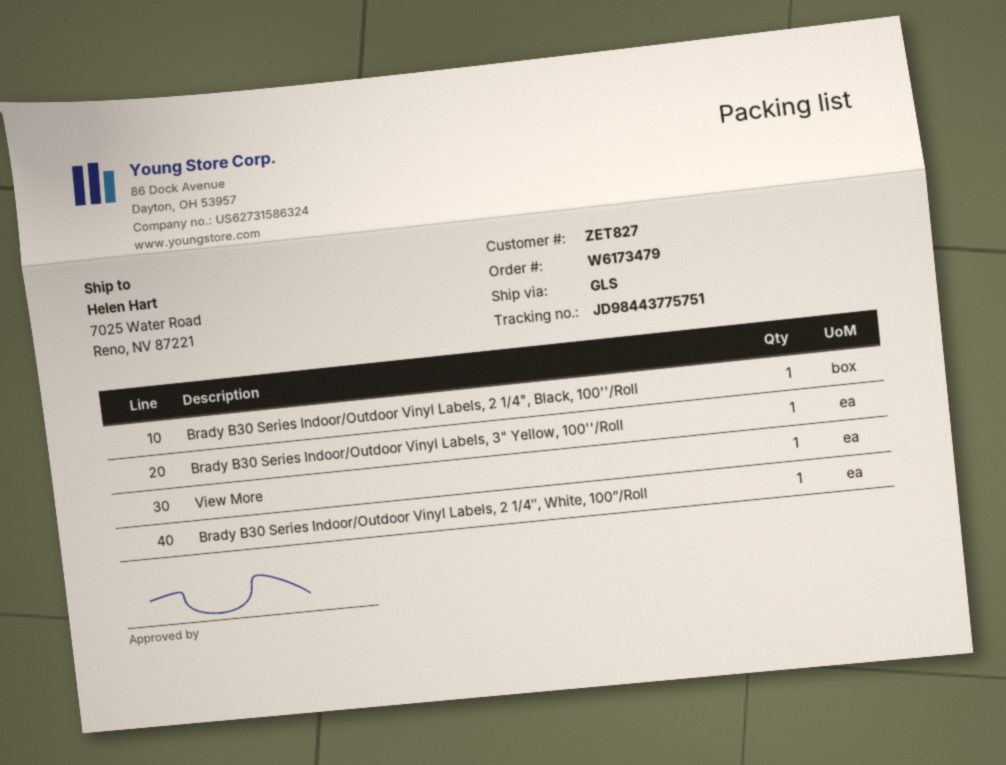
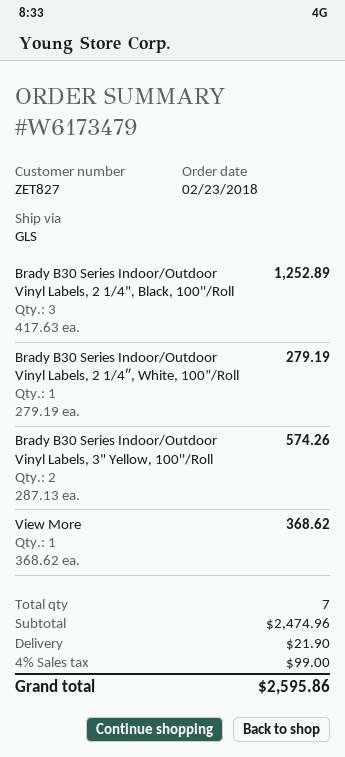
Brady B30 Series Indoor/Outdoor Vinyl Labels, 2 1/4", Black, 100''/Roll: 1 -> 3
Brady B30 Series Indoor/Outdoor Vinyl Labels, 3" Yellow, 100''/Roll: 1 -> 2

